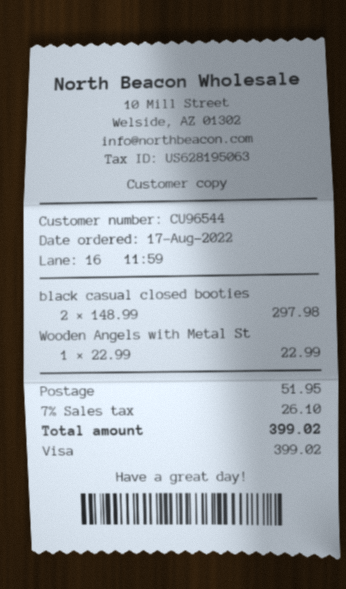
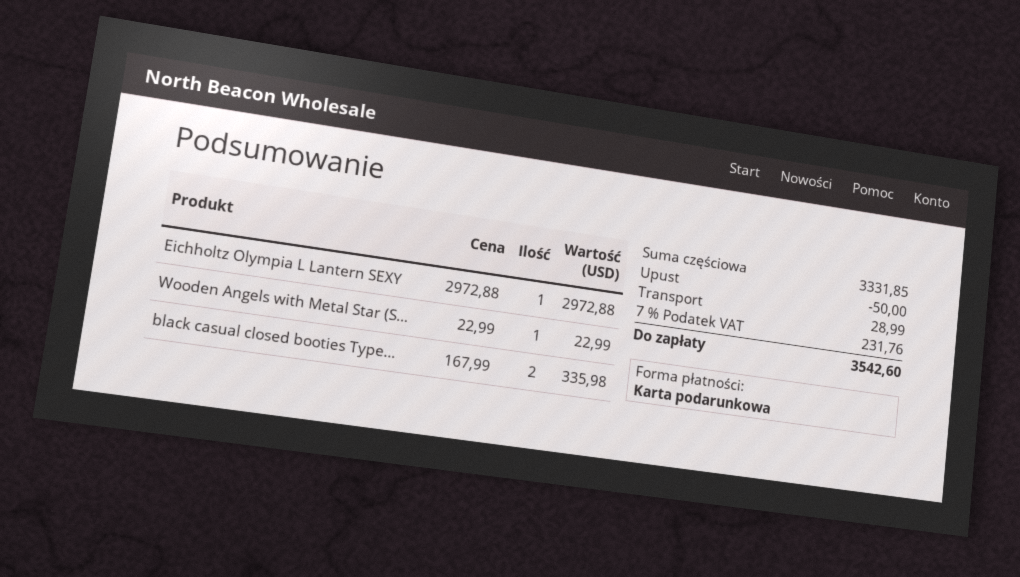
payment method: Visa -> gift card
black casual closed booties: 2 x 148.99 = 297.98 -> 2 x 167.99 = 335.98
Eichholtz Olympia L Lantern SEXY: none -> 1 x 2972.88 = 2972.88
discount: none -> 50.00
shipping: 51.95 -> 28.99
tax: 7% = 26.10 -> 7% = 231.76
total: 399.02 -> 3542.60

